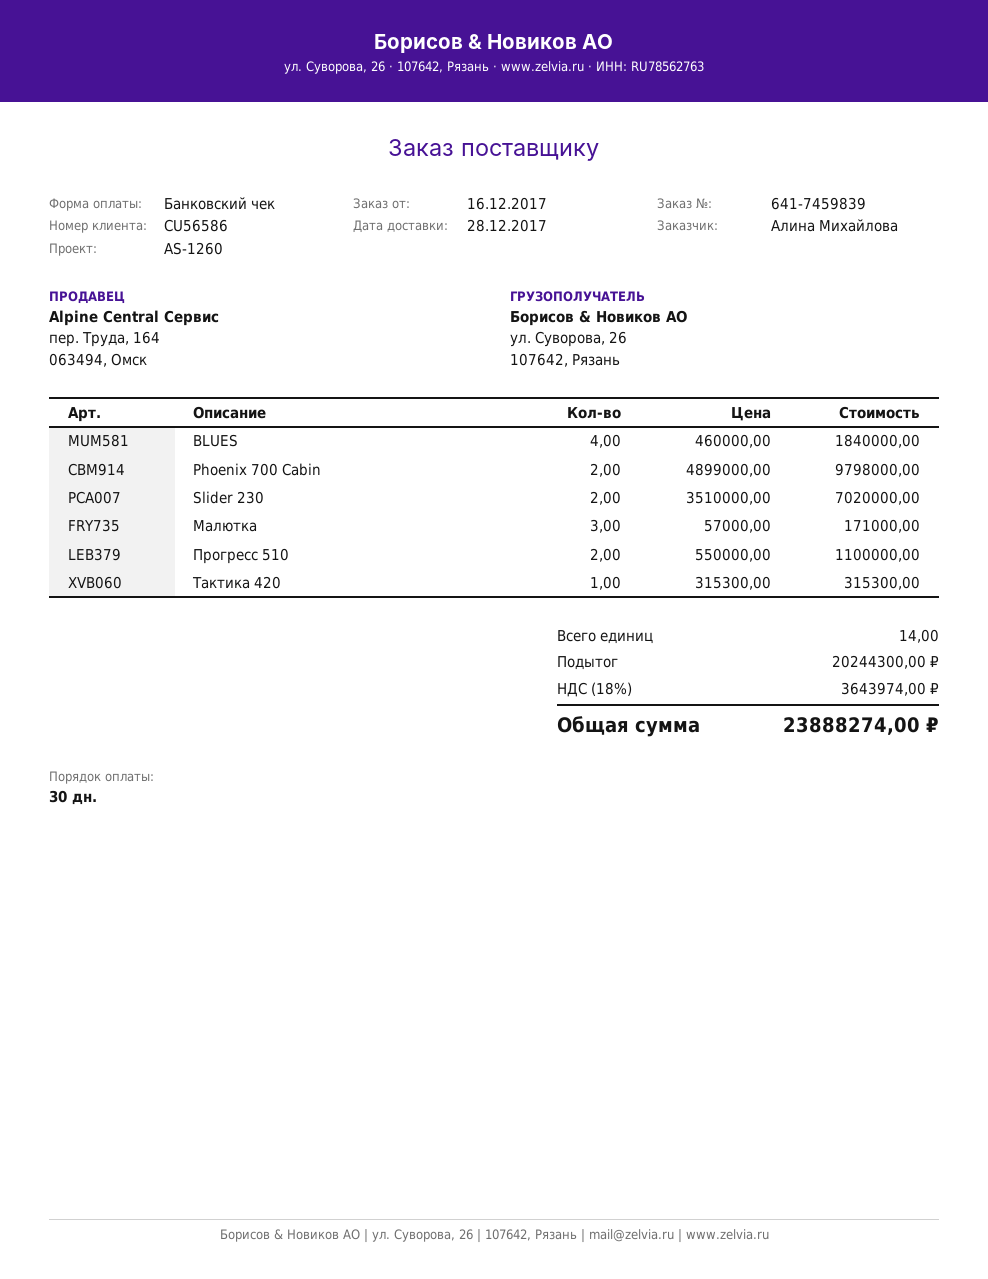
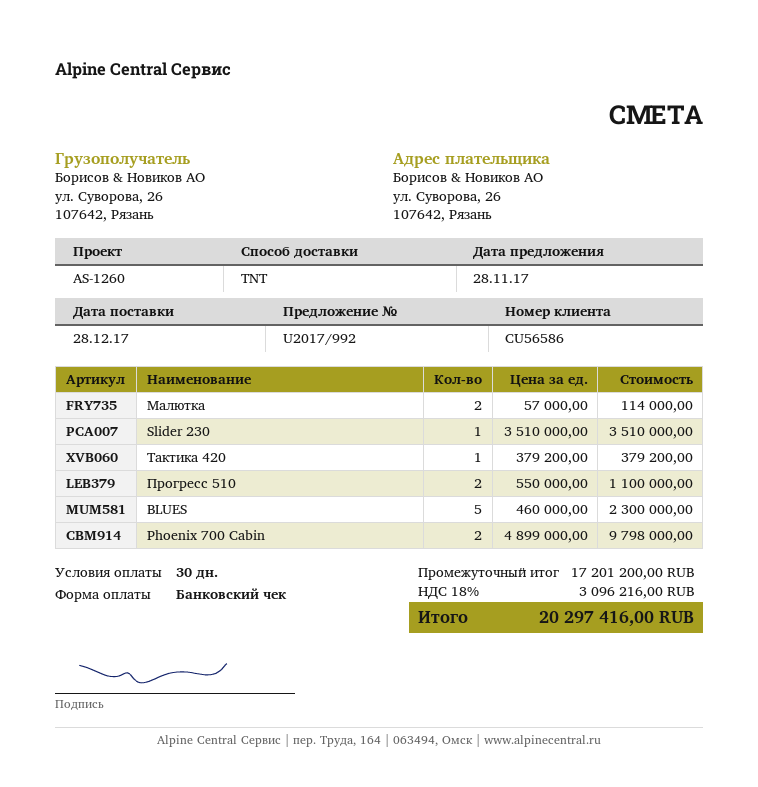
BLUES: 4 x 460000.00 = 1840000.00 -> 5 x 460000.00 = 2300000.00
Slider 230: 2 x 3510000.00 = 7020000.00 -> 1 x 3510000.00 = 3510000.00
Малютка: 3 x 57000.00 = 171000.00 -> 2 x 57000.00 = 114000.00
Тактика 420: 1 x 315300.00 = 315300.00 -> 1 x 379200.00 = 379200.00
subtotal: 20244300.00 -> 17201200.00
tax: 18% = 3643974.00 -> 18% = 3096216.00
total: 23888274.00 -> 20297416.00

